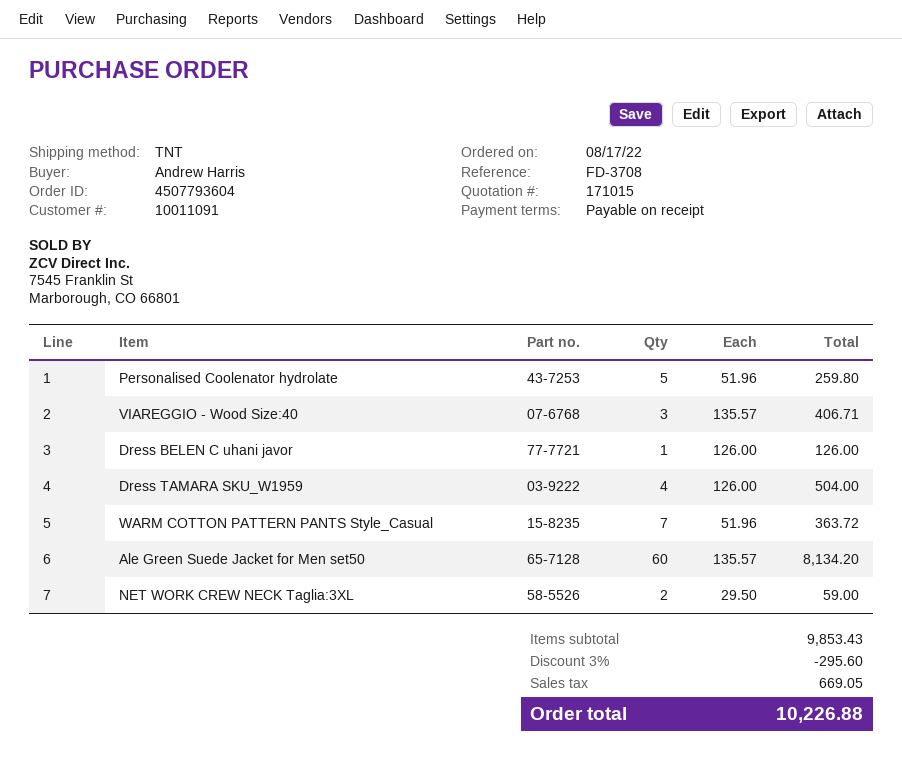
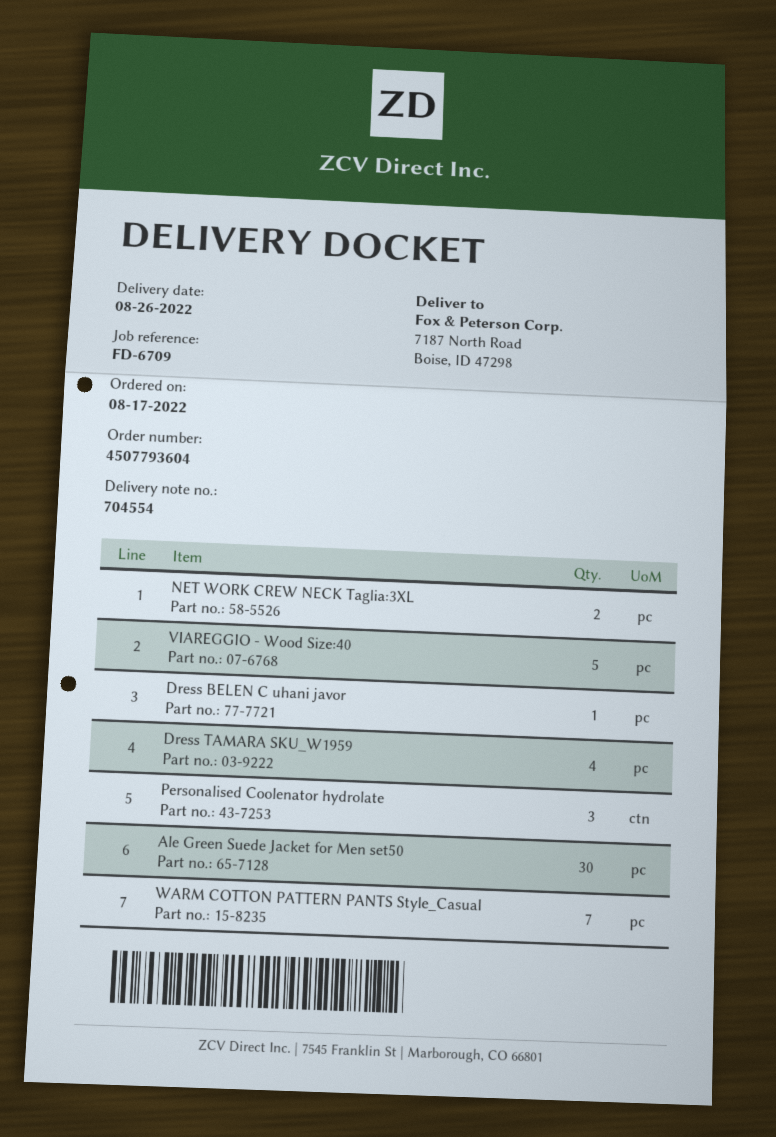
reference: FD-3708 -> FD-6709
Personalised Coolenator hydrolate: 5 -> 3
VIAREGGIO - Wood Size:40: 3 -> 5
Ale Green Suede Jacket for Men set50: 60 -> 30

